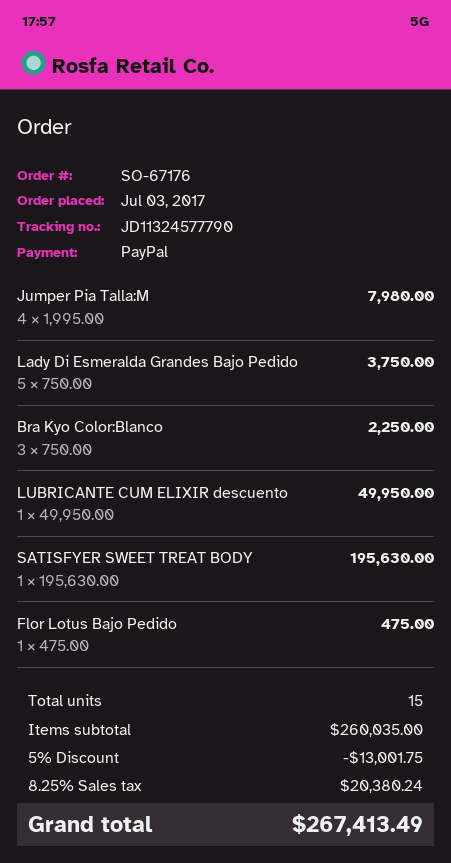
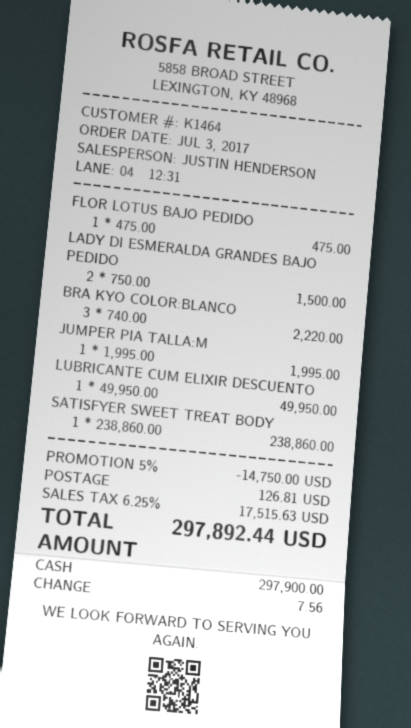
payment method: PayPal -> cash
Jumper Pia Talla:M: 4 x 1995.00 = 7980.00 -> 1 x 1995.00 = 1995.00
Lady Di Esmeralda Grandes Bajo Pedido: 5 x 750.00 = 3750.00 -> 2 x 750.00 = 1500.00
Bra Kyo Color:Blanco: 3 x 750.00 = 2250.00 -> 3 x 740.00 = 2220.00
SATISFYER SWEET TREAT BODY: 1 x 195630.00 = 195630.00 -> 1 x 238860.00 = 238860.00
discount: 5% = 13001.75 -> 5% = 14750.00
shipping: none -> 126.81
tax: 8.25% = 20380.24 -> 6.25% = 17515.63
total: 267413.49 -> 297892.44

